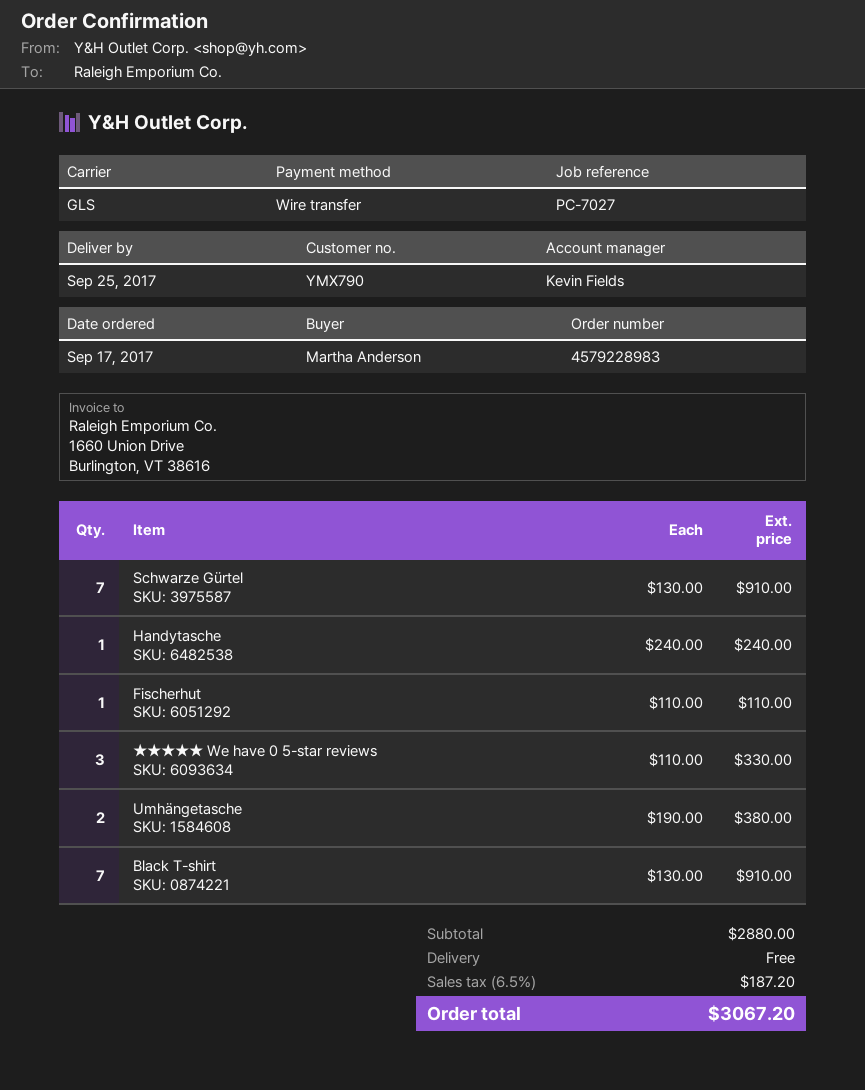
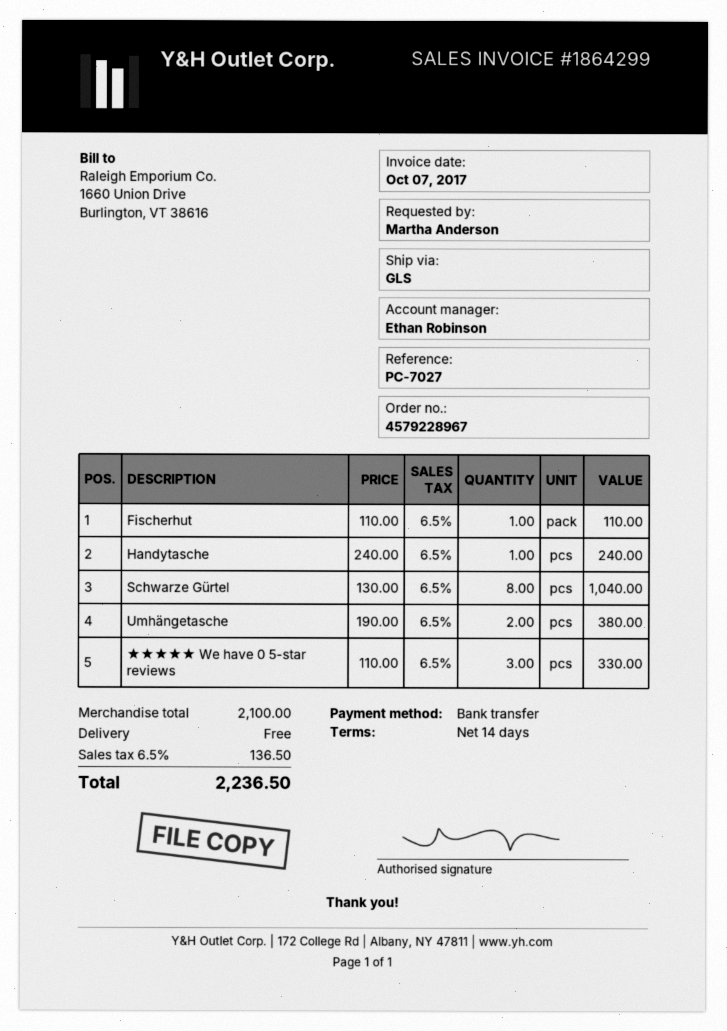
order number: 4579228983 -> 4579228967
sales rep: Kevin Fields -> Ethan Robinson
Schwarze Gürtel: 7 x 130.00 = 910.00 -> 8 x 130.00 = 1040.00
Black T-shirt: 7 x 130.00 = 910.00 -> none
subtotal: 2880.00 -> 2100.00
tax: 6.5% = 187.20 -> 6.5% = 136.50
total: 3067.20 -> 2236.50

